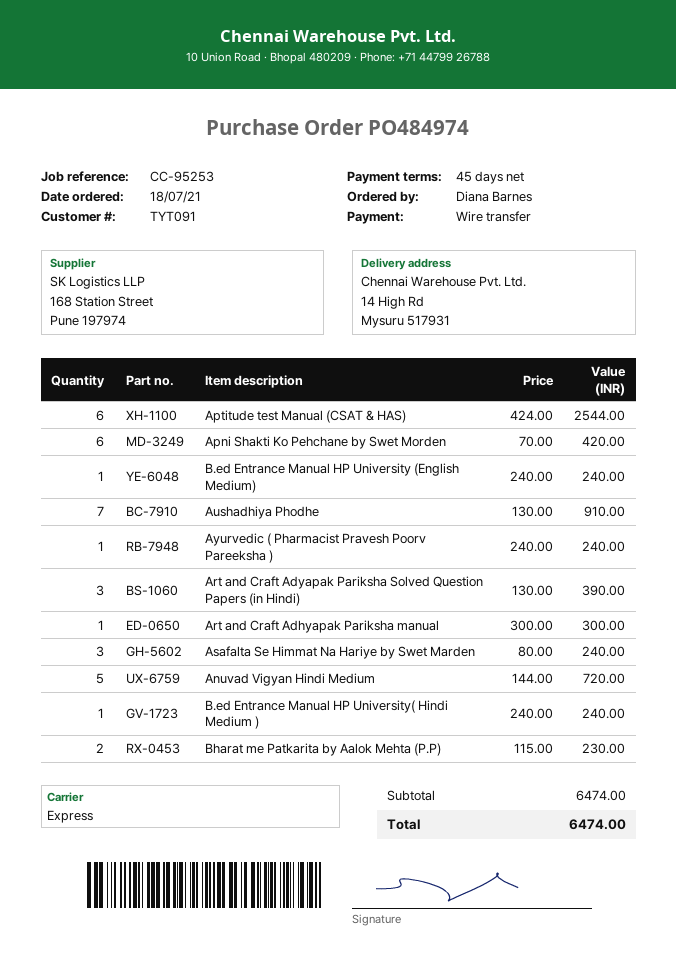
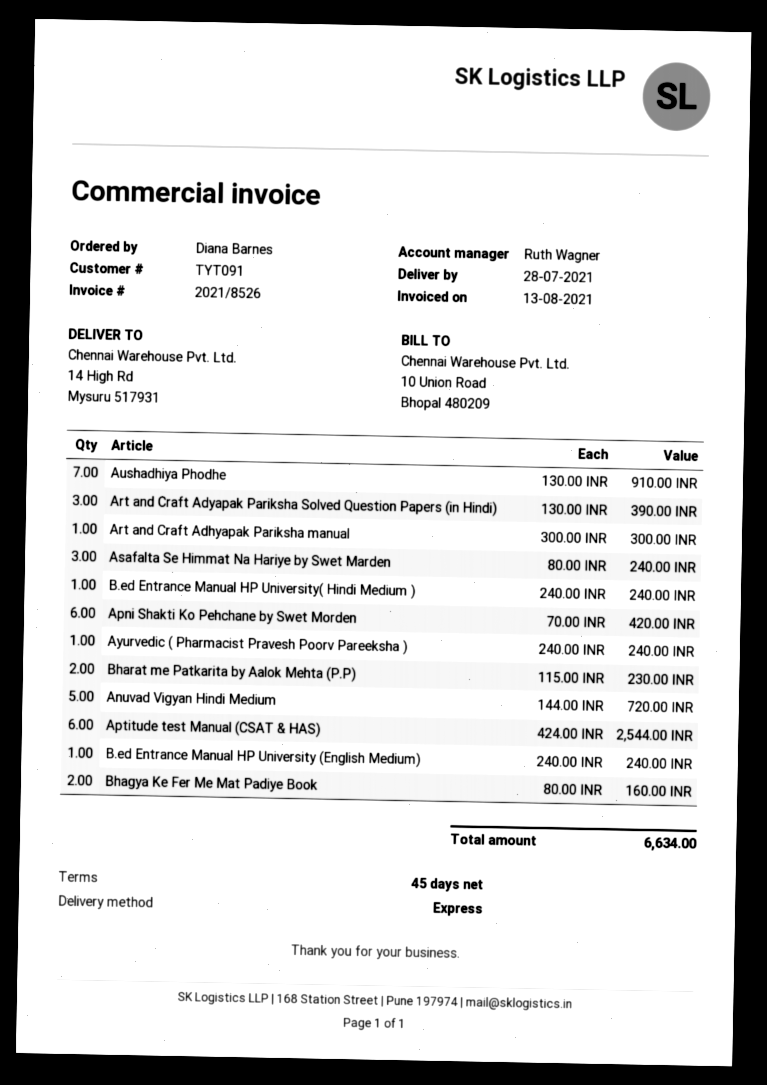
Bhagya Ke Fer Me Mat Padiye Book: none -> 2 x 80.00 = 160.00
total: 6474.00 -> 6634.00

